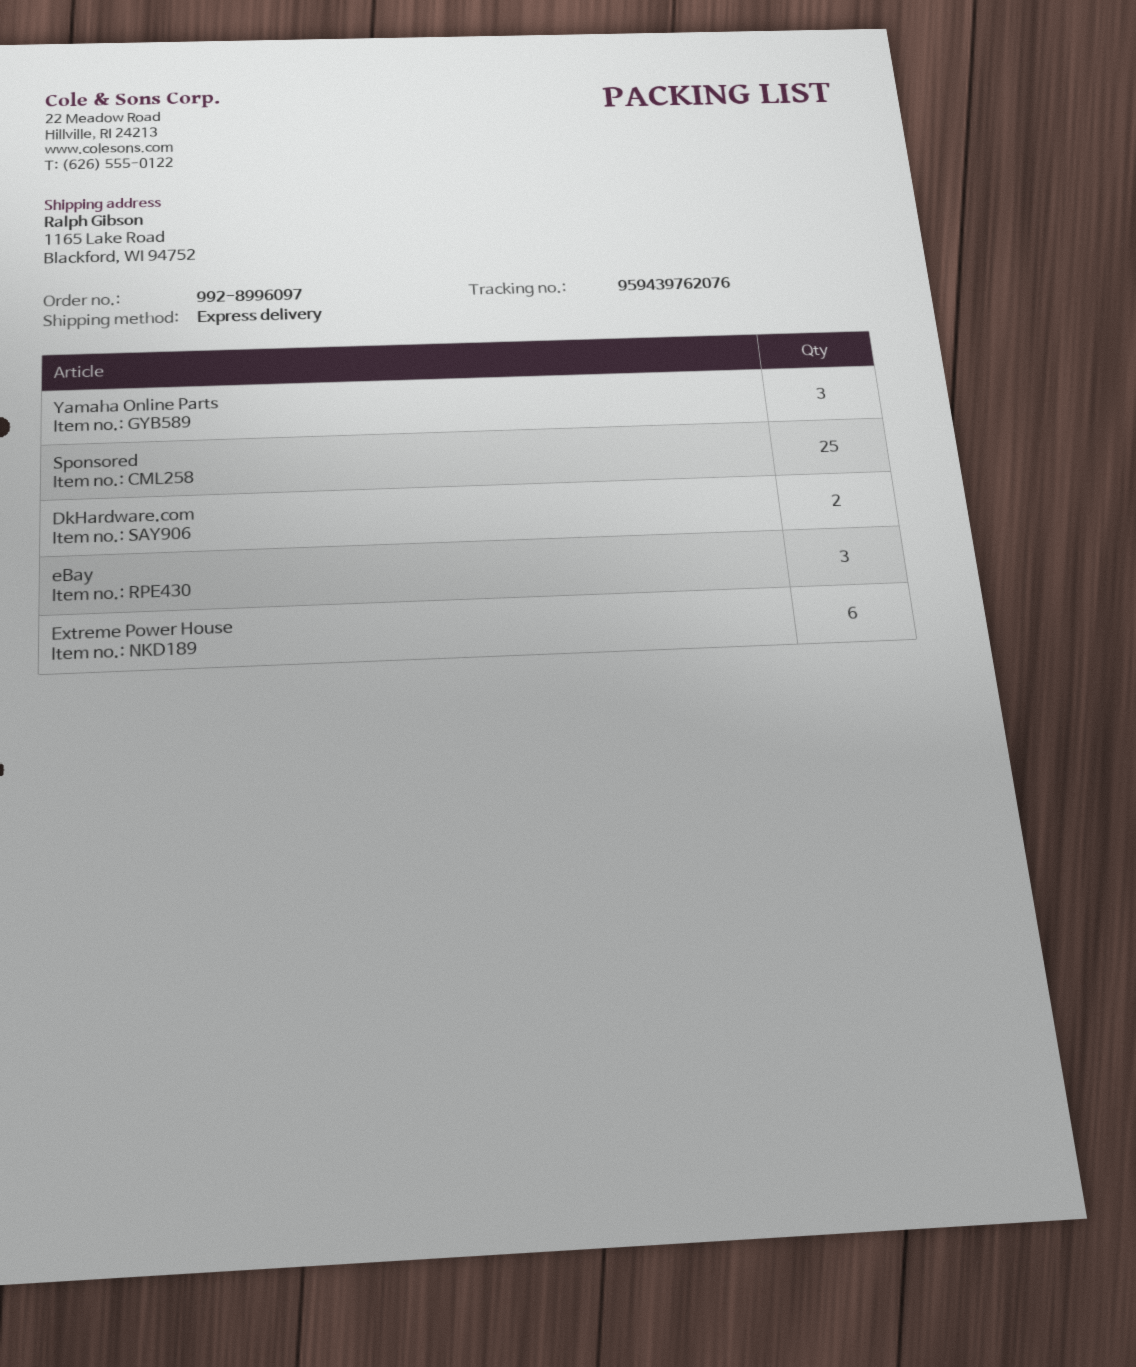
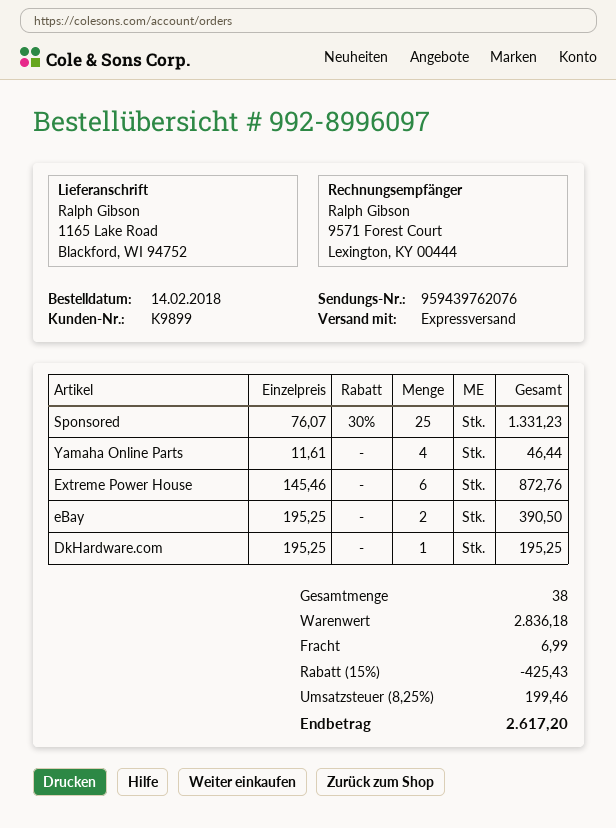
Yamaha Online Parts: 3 -> 4
DkHardware.com: 2 -> 1
eBay: 3 -> 2

